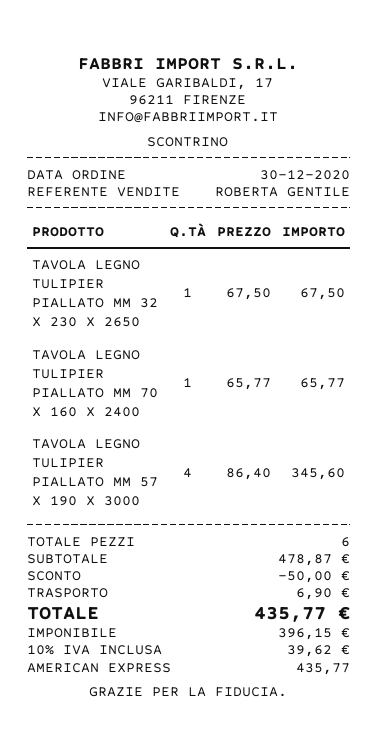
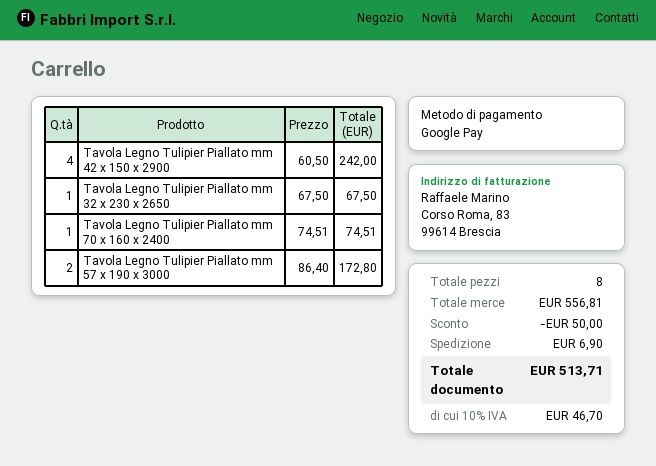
payment method: American Express -> Google Pay
TAVOLA LEGNO TULIPIER PIALLATO MM 70 X 160 X 2400: 1 x 65.77 = 65.77 -> 1 x 74.51 = 74.51
TAVOLA LEGNO TULIPIER PIALLATO MM 57 X 190 X 3000: 4 x 86.40 = 345.60 -> 2 x 86.40 = 172.80
Tavola Legno Tulipier Piallato mm 42 x 150 x 2900: none -> 4 x 60.50 = 242.00
total quantity: 6 -> 8
subtotal: 478.87 -> 556.81
tax: 10% = 39.62 -> 10% = 46.70
total: 435.77 -> 513.71

